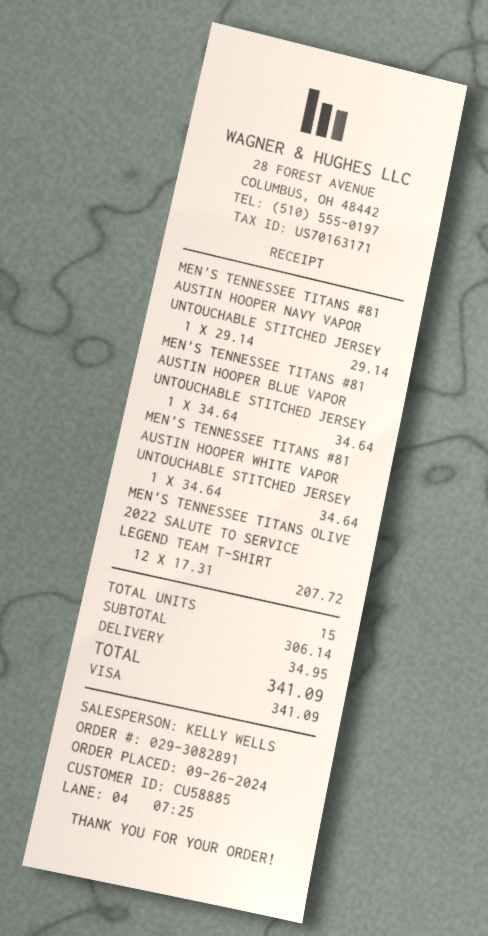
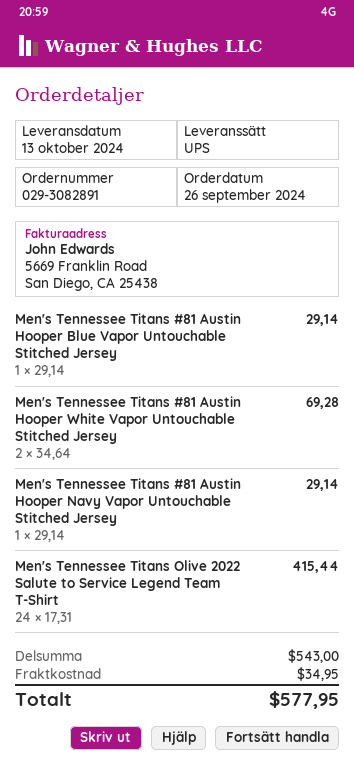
MEN'S TENNESSEE TITANS #81 AUSTIN HOOPER BLUE VAPOR UNTOUCHABLE STITCHED JERSEY: 1 x 34.64 = 34.64 -> 1 x 29.14 = 29.14
MEN'S TENNESSEE TITANS #81 AUSTIN HOOPER WHITE VAPOR UNTOUCHABLE STITCHED JERSEY: 1 x 34.64 = 34.64 -> 2 x 34.64 = 69.28
MEN'S TENNESSEE TITANS OLIVE 2022 SALUTE TO SERVICE LEGEND TEAM T-SHIRT: 12 x 17.31 = 207.72 -> 24 x 17.31 = 415.44
subtotal: 306.14 -> 543.00
total: 341.09 -> 577.95

